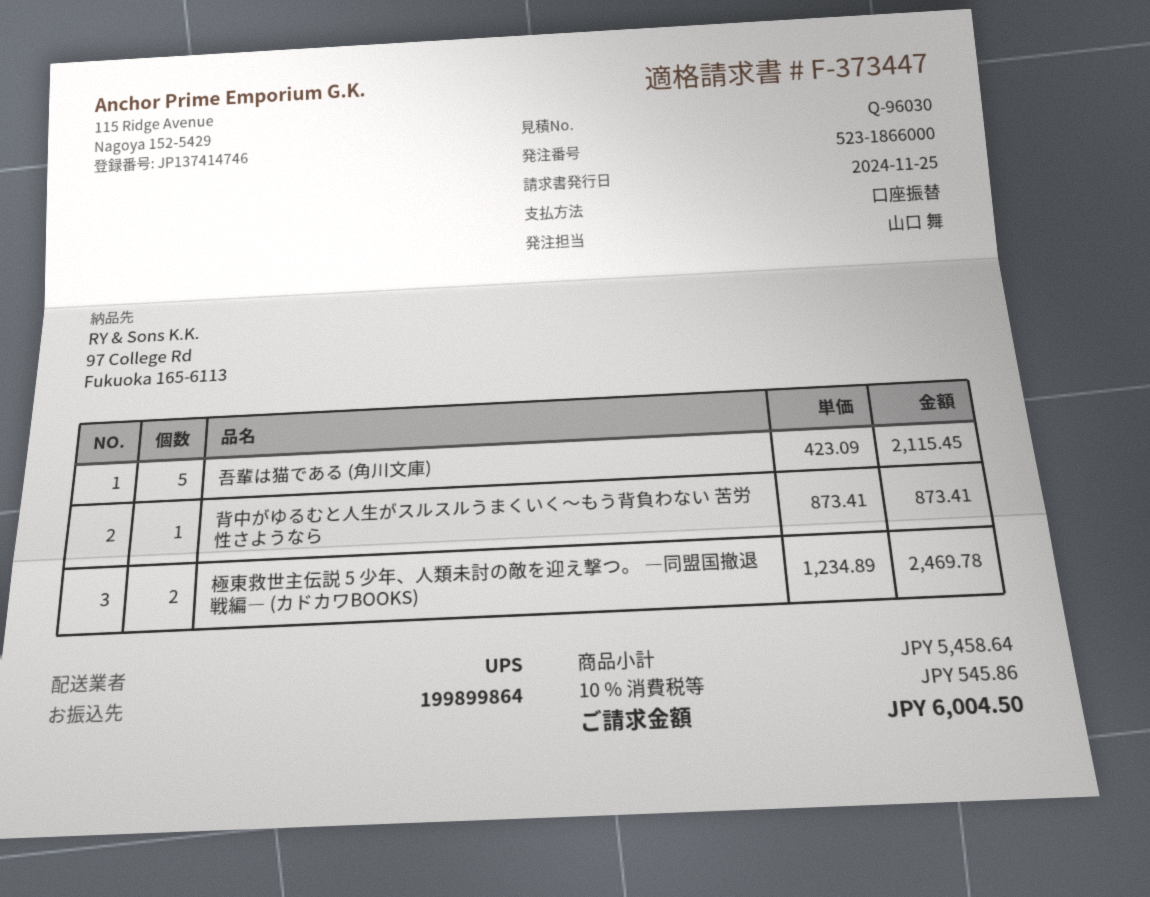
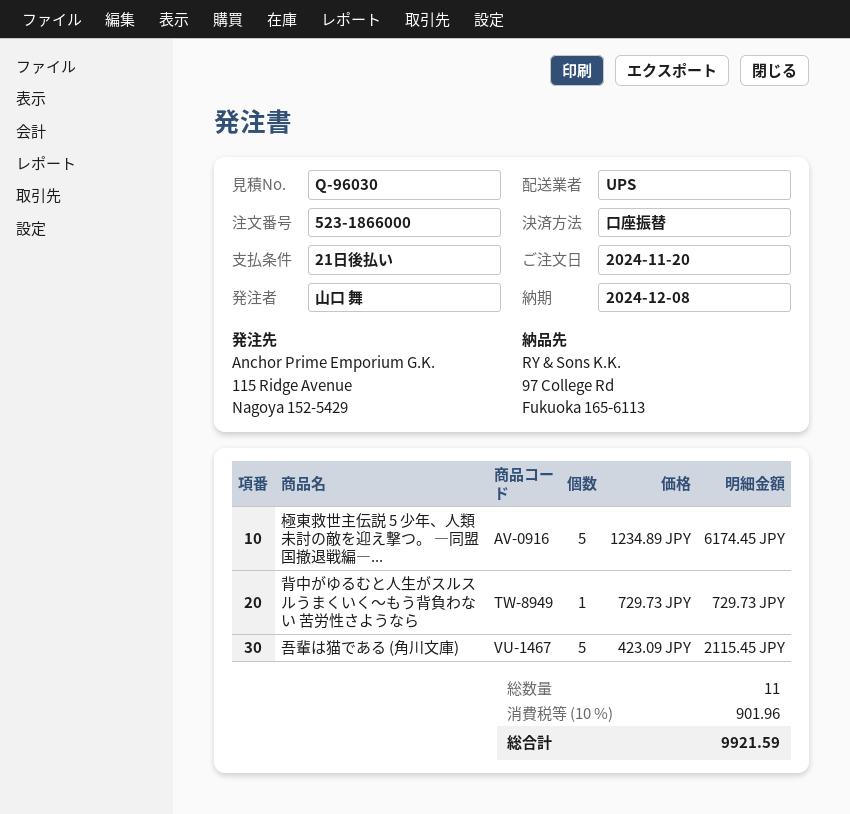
背中がゆるむと人生がスルスルうまくいく〜もう背負わない 苦労性さようなら: 1 x 873.41 = 873.41 -> 1 x 729.73 = 729.73
極東救世主伝説 5 少年、人類未討の敵を迎え撃つ。 ―同盟国撤退戦編― (カドカワBOOKS): 2 x 1234.89 = 2469.78 -> 5 x 1234.89 = 6174.45
tax: 10% = 545.86 -> 10% = 901.96
total: 6004.50 -> 9921.59

